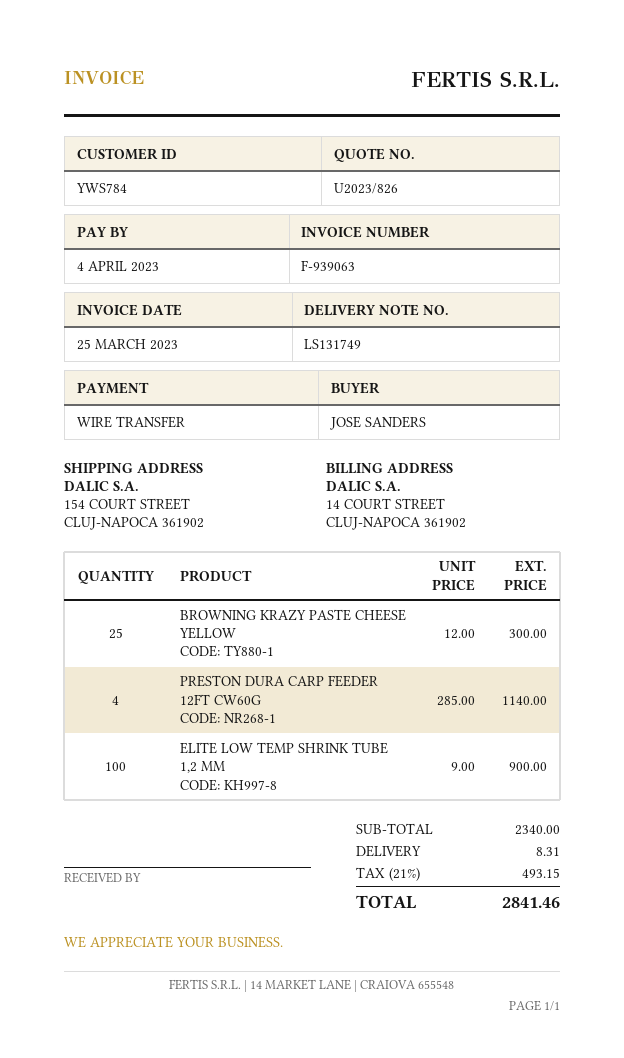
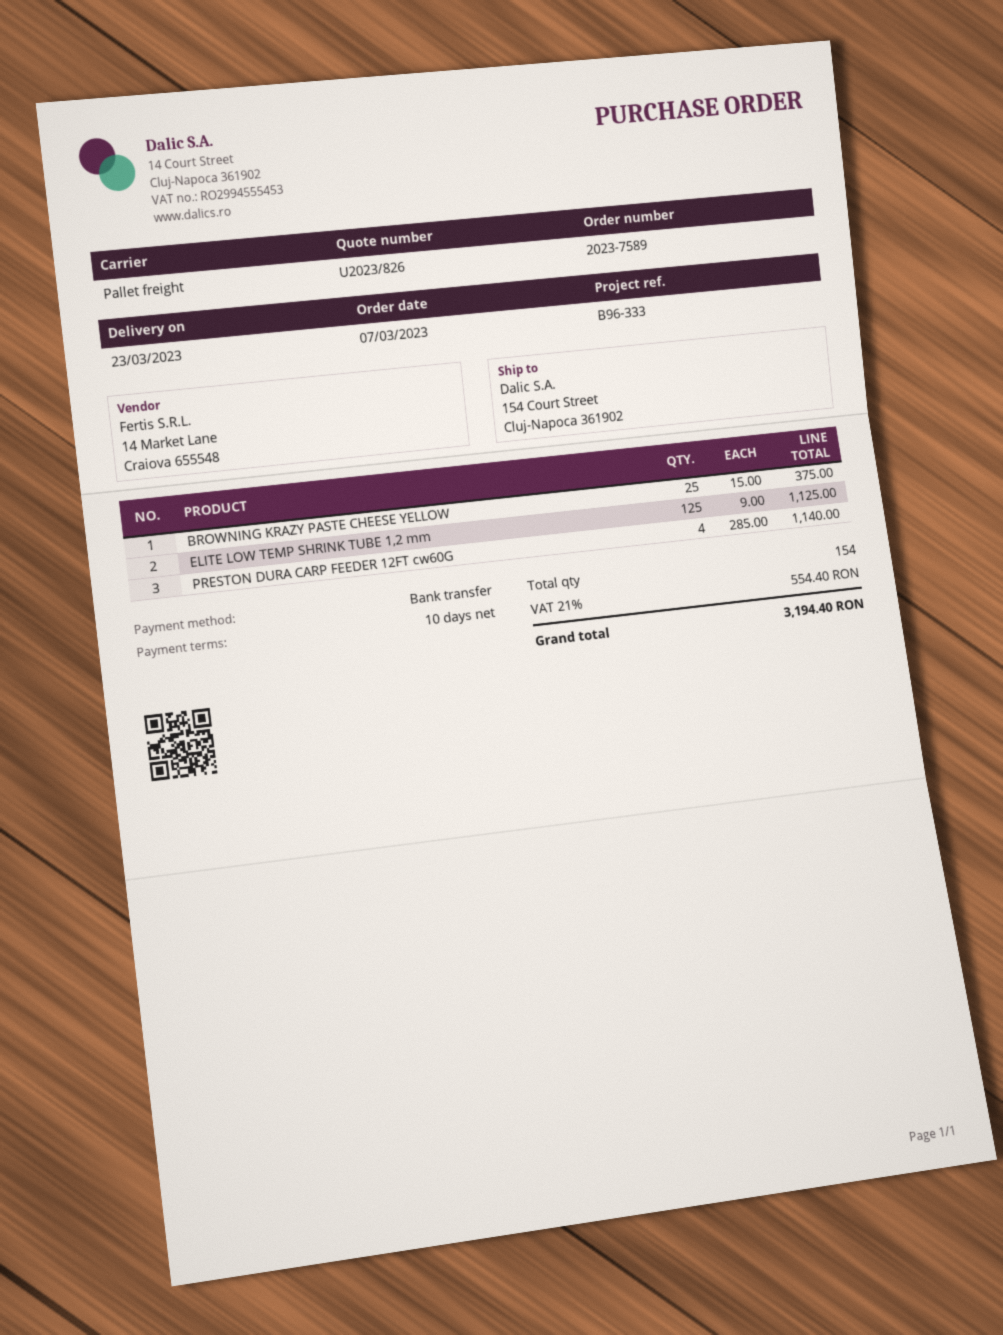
BROWNING KRAZY PASTE CHEESE YELLOW: 25 x 12.00 = 300.00 -> 25 x 15.00 = 375.00
ELITE LOW TEMP SHRINK TUBE 1,2 MM: 100 x 9.00 = 900.00 -> 125 x 9.00 = 1125.00
shipping: 8.31 -> none
tax: 21% = 493.15 -> 21% = 554.40
total: 2841.46 -> 3194.40

